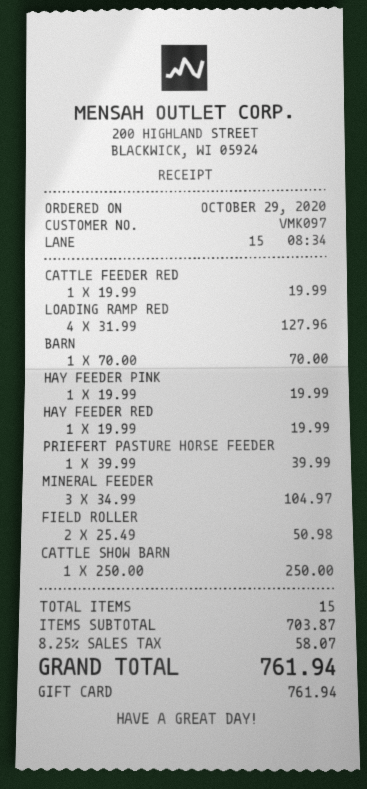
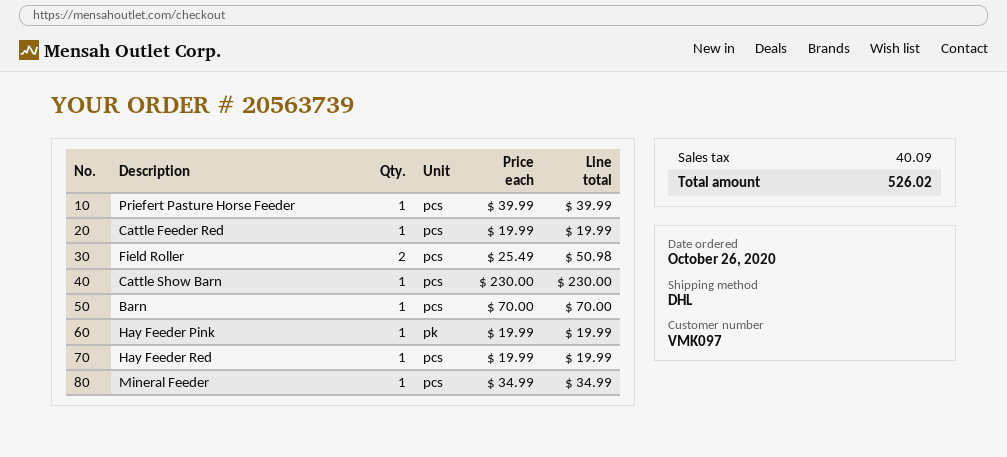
order date: 2020-10-29 -> 2020-10-26
LOADING RAMP RED: 4 x 31.99 = 127.96 -> none
MINERAL FEEDER: 3 x 34.99 = 104.97 -> 1 x 34.99 = 34.99
CATTLE SHOW BARN: 1 x 250.00 = 250.00 -> 1 x 230.00 = 230.00
tax: 58.07 -> 40.09
total: 761.94 -> 526.02

